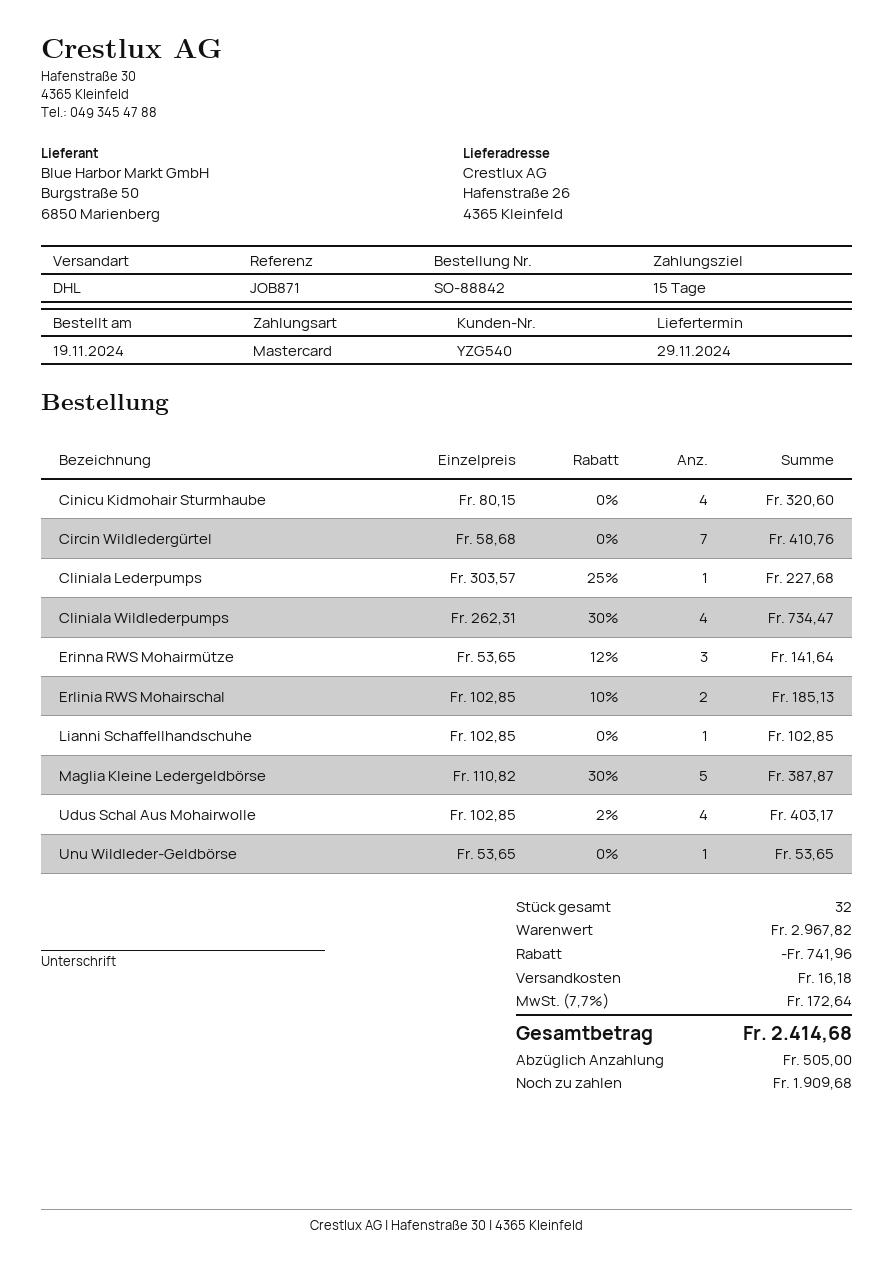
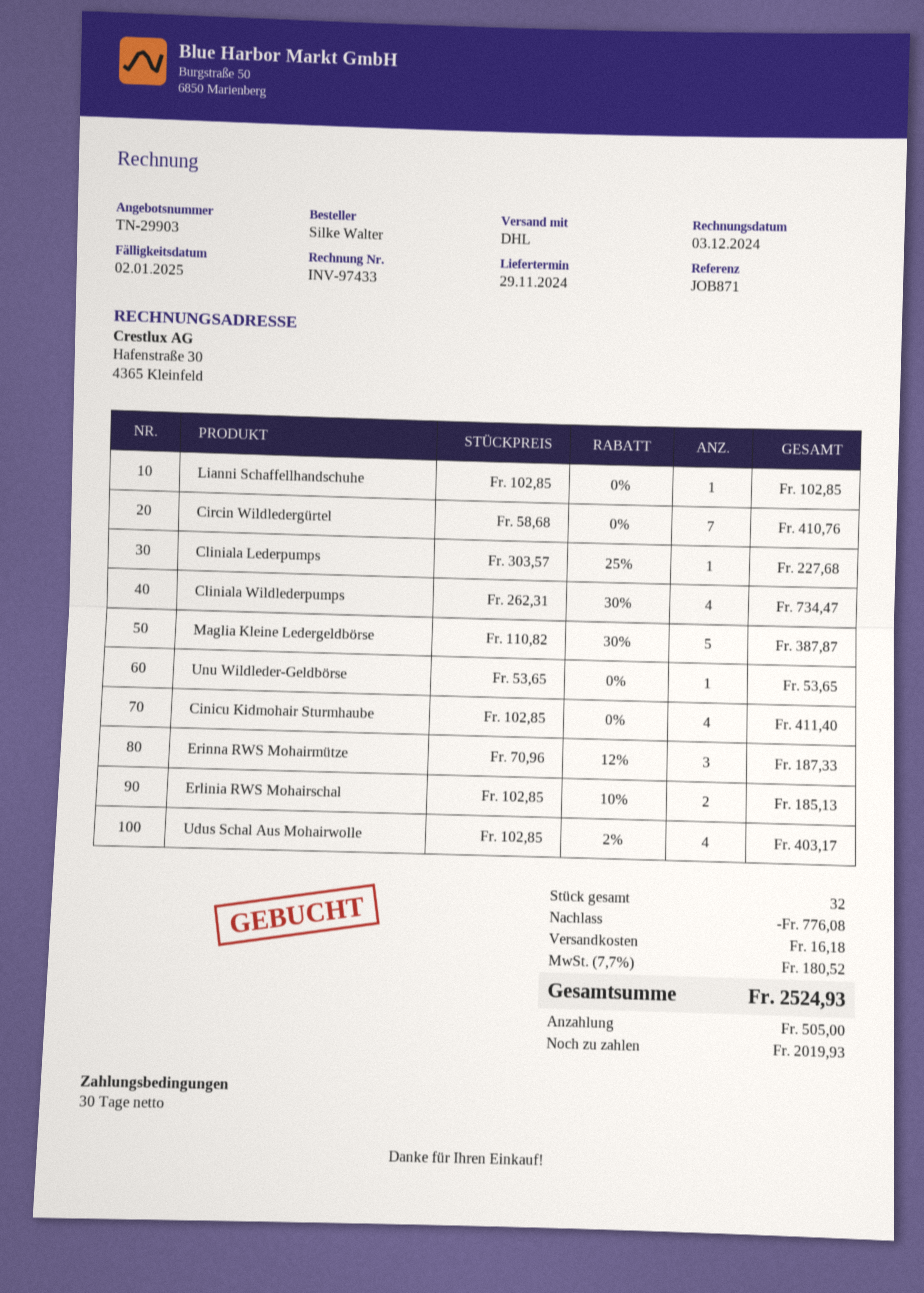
payment terms: 15 days -> 30 days
Cinicu Kidmohair Sturmhaube: 4 x 80.15 = 320.60 -> 4 x 102.85 = 411.40
Erinna RWS Mohairmütze: 3 x 53.65 - 12% = 141.64 -> 3 x 70.96 - 12% = 187.33
discount: 741.96 -> 776.08
tax: 7.7% = 172.64 -> 7.7% = 180.52
total: 2414.68 -> 2524.93
balance: 1909.68 -> 2019.93

